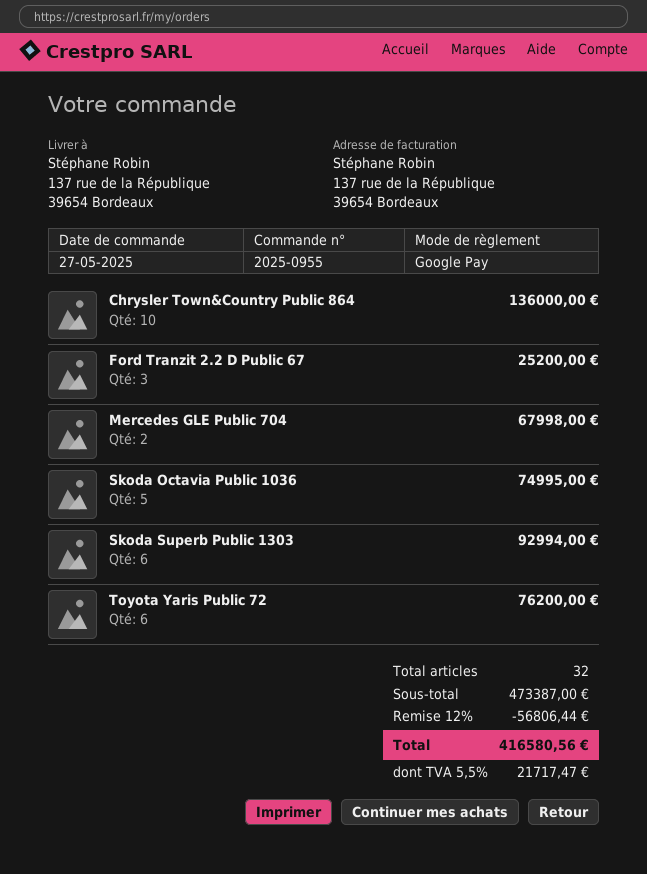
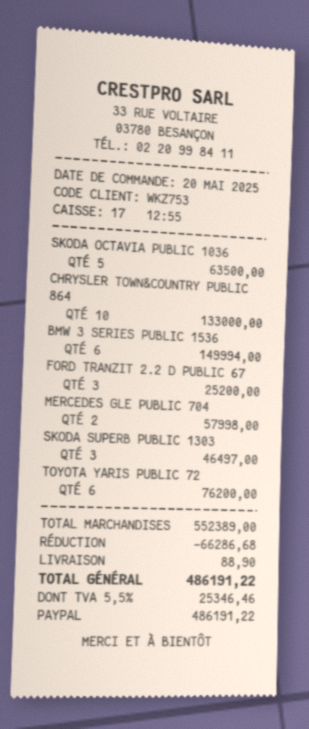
order date: 2025-05-27 -> 2025-05-20
payment method: Google Pay -> PayPal
Chrysler Town&Country Public 864: 10 for 136000.00 -> 10 for 133000.00
Mercedes GLE Public 704: 2 for 67998.00 -> 2 for 57998.00
Skoda Octavia Public 1036: 5 for 74995.00 -> 5 for 63500.00
Skoda Superb Public 1303: 6 for 92994.00 -> 3 for 46497.00
BMW 3 SERIES PUBLIC 1536: none -> 6 for 149994.00
subtotal: 473387.00 -> 552389.00
discount: 56806.44 -> 66286.68
shipping: none -> 88.90
tax: 5.5% = 21717.47 -> 5.5% = 25346.46
total: 416580.56 -> 486191.22

